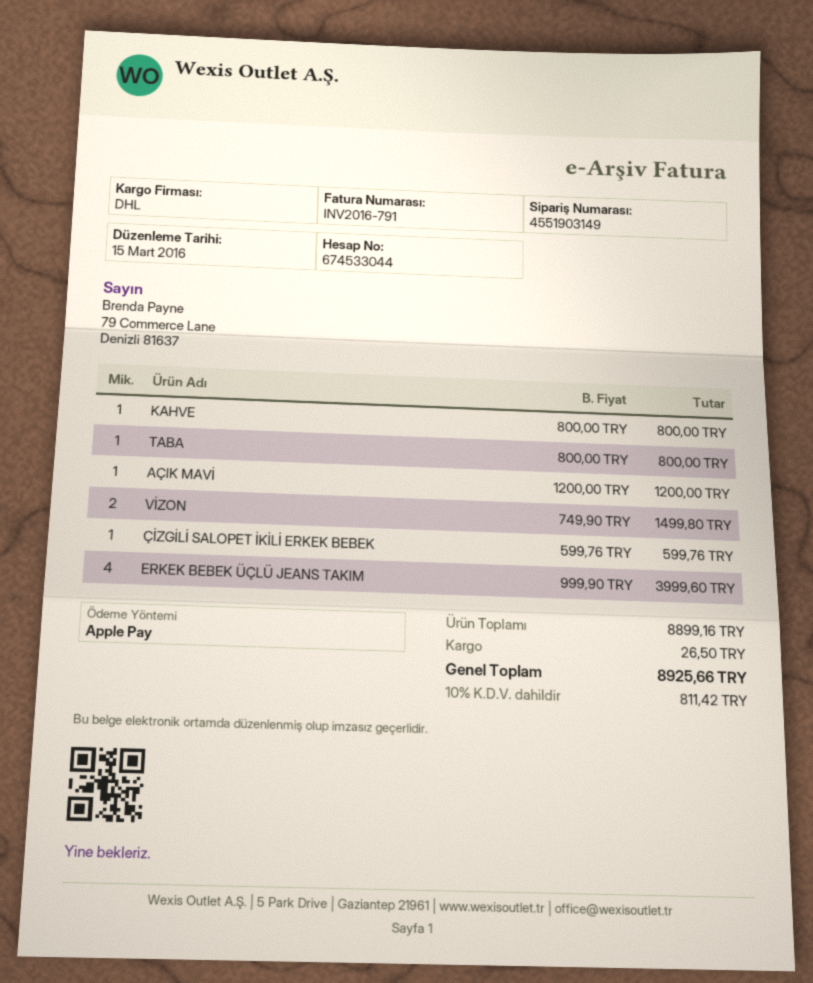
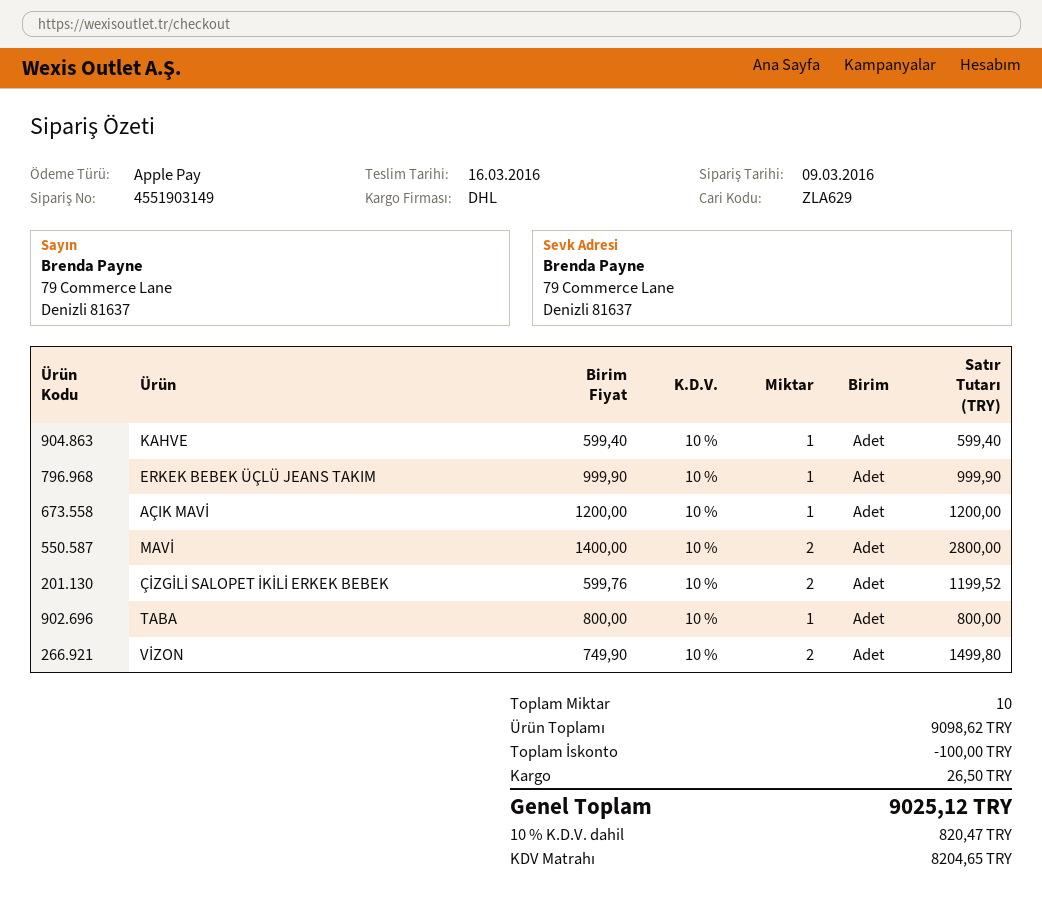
KAHVE: 1 x 800.00 = 800.00 -> 1 x 599.40 = 599.40
ÇİZGİLİ SALOPET İKİLİ ERKEK BEBEK: 1 x 599.76 = 599.76 -> 2 x 599.76 = 1199.52
ERKEK BEBEK ÜÇLÜ JEANS TAKIM: 4 x 999.90 = 3999.60 -> 1 x 999.90 = 999.90
MAVİ: none -> 2 x 1400.00 = 2800.00
subtotal: 8899.16 -> 9098.62
discount: none -> 100.00
tax: 10% = 811.42 -> 10% = 820.47
total: 8925.66 -> 9025.12

